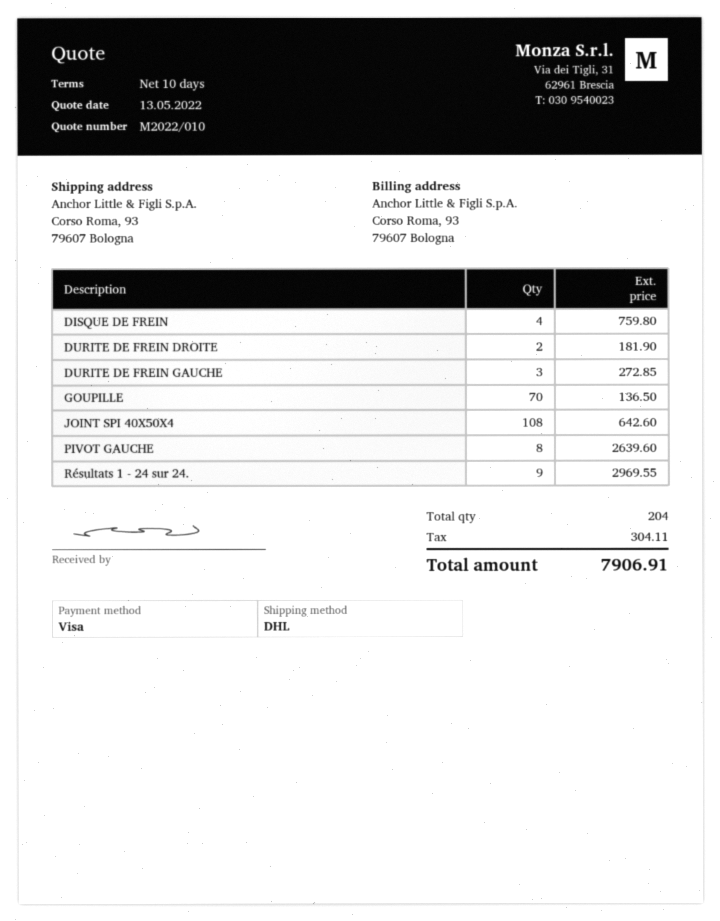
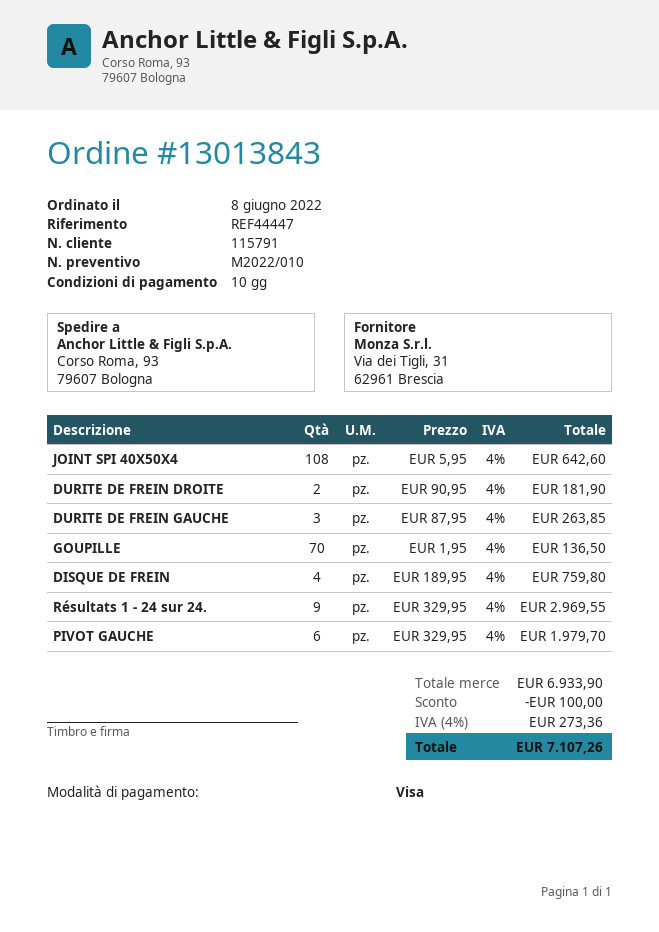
DURITE DE FREIN GAUCHE: 3 for 272.85 -> 3 for 263.85
PIVOT GAUCHE: 8 for 2639.60 -> 6 for 1979.70
discount: none -> 100.00
tax: 304.11 -> 273.36
total: 7906.91 -> 7107.26

